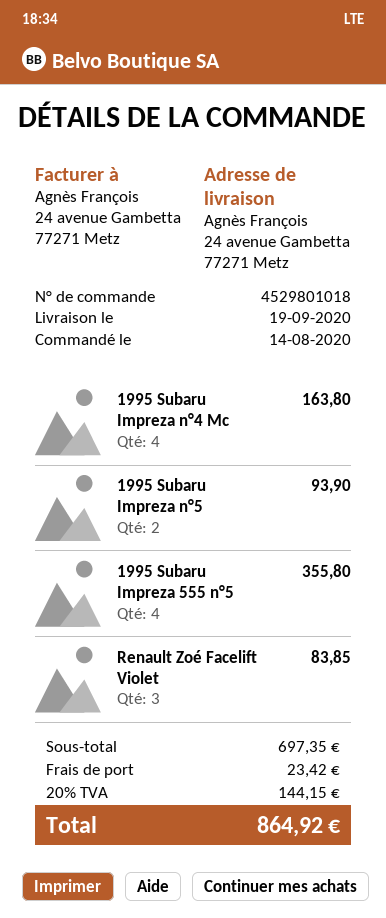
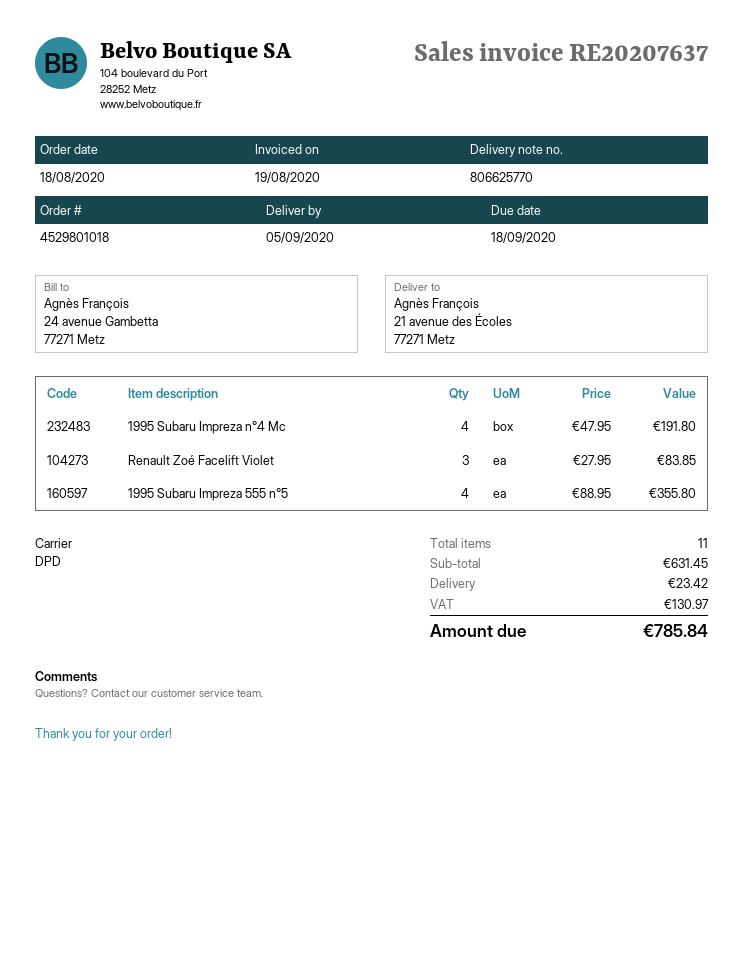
order date: 2020-08-14 -> 2020-08-18
delivery date: 2020-09-19 -> 2020-09-05
ship to: 24 avenue Gambetta, 77271 Metz -> 21 avenue des Écoles, 77271 Metz
1995 Subaru Impreza n°4 Mc: 4 for 163.80 -> 4 for 191.80
1995 Subaru Impreza n°5: 2 for 93.90 -> none
subtotal: 697.35 -> 631.45
tax: 144.15 -> 130.97
total: 864.92 -> 785.84

